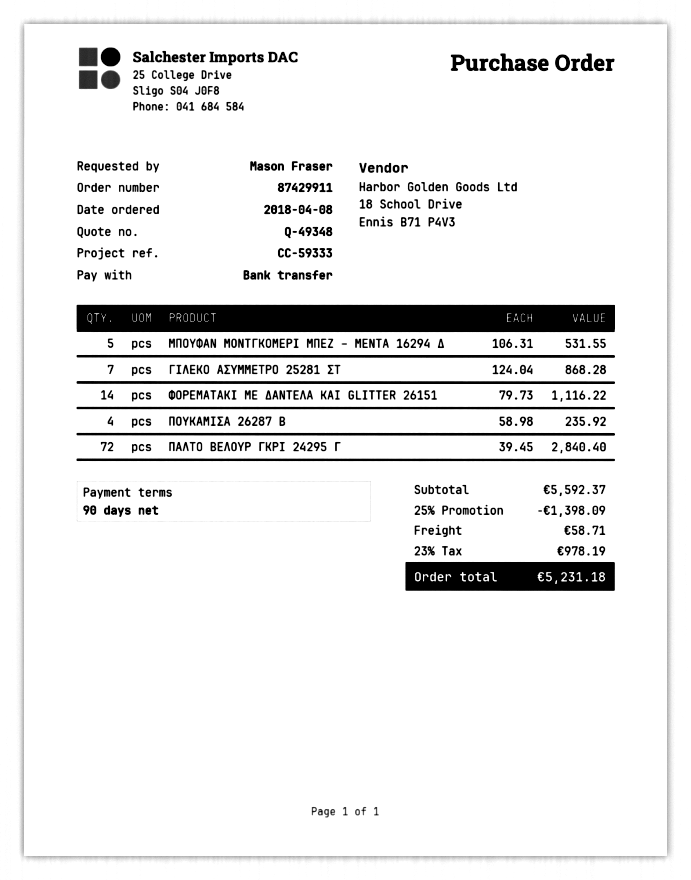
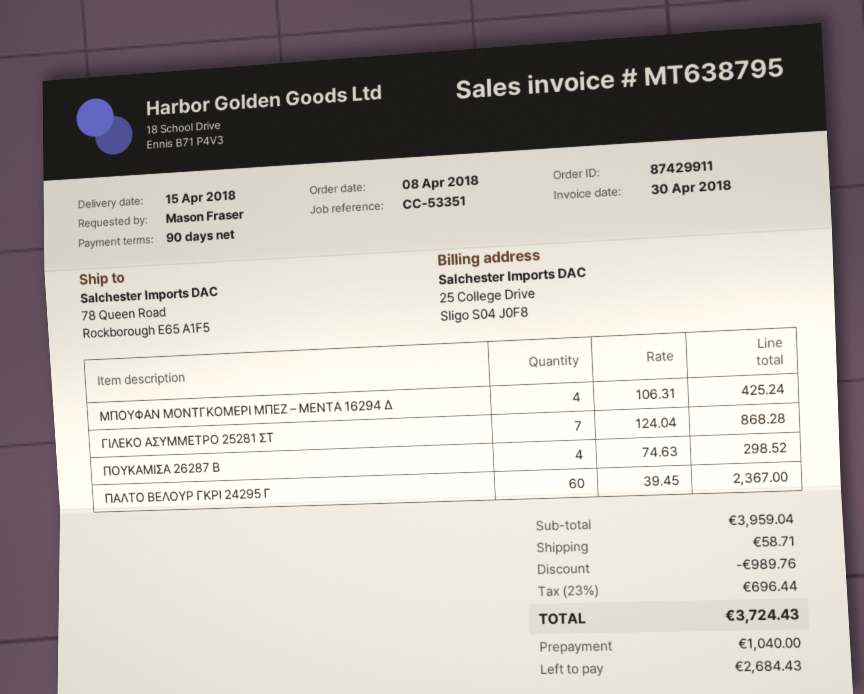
reference: CC-59333 -> CC-53351
ΜΠΟΥΦΑΝ ΜΟΝΤΓΚΟΜΕΡΙ ΜΠΕΖ – ΜΕΝΤΑ 16294 Δ: 5 x 106.31 = 531.55 -> 4 x 106.31 = 425.24
ΦΟΡΕΜΑΤΑΚΙ ΜΕ ΔΑΝΤΕΛΑ ΚΑΙ GLITTER 26151: 14 x 79.73 = 1116.22 -> none
ΠΟΥΚΑΜΙΣΑ 26287 Β: 4 x 58.98 = 235.92 -> 4 x 74.63 = 298.52
ΠΑΛΤΟ ΒΕΛΟΥΡ ΓΚΡΙ 24295 Γ: 72 x 39.45 = 2840.40 -> 60 x 39.45 = 2367.00
subtotal: 5592.37 -> 3959.04
discount: 1398.09 -> 989.76
tax: 23% = 978.19 -> 23% = 696.44
total: 5231.18 -> 3724.43

